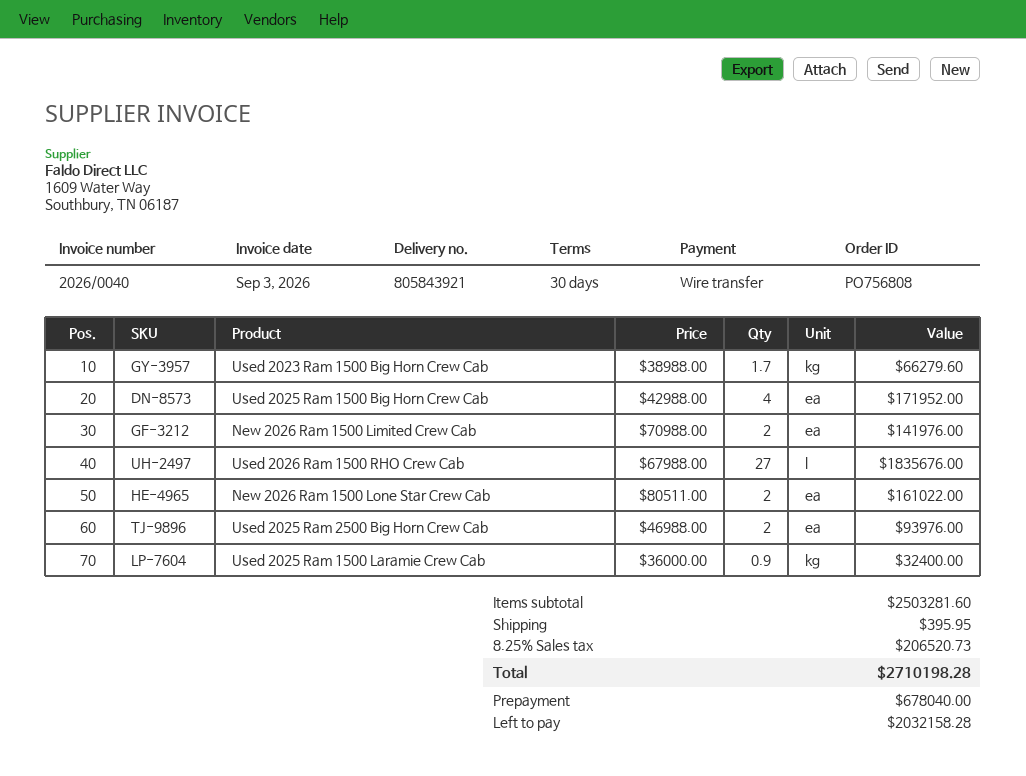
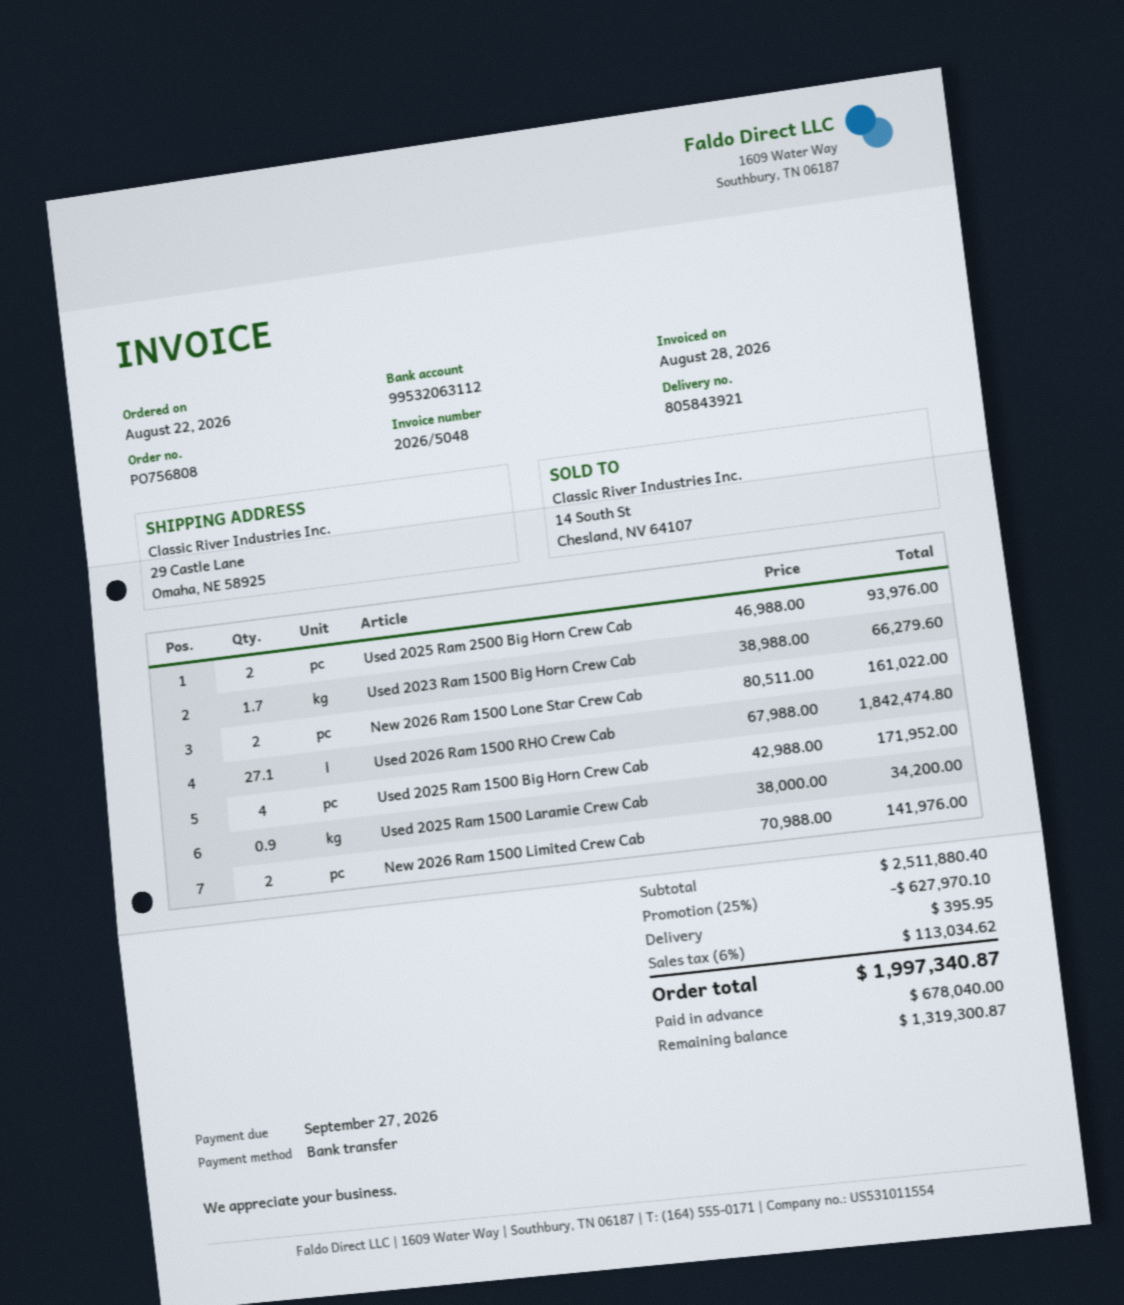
invoice number: 2026/0040 -> 2026/5048
invoice date: 2026-09-03 -> 2026-08-28
Used 2026 Ram 1500 RHO Crew Cab: 27 x 67988.00 = 1835676.00 -> 27.1 x 67988.00 = 1842474.80
Used 2025 Ram 1500 Laramie Crew Cab: 0.9 x 36000.00 = 32400.00 -> 0.9 x 38000.00 = 34200.00
subtotal: 2503281.60 -> 2511880.40
discount: none -> 25% = 627970.10
tax: 8.25% = 206520.73 -> 6% = 113034.62
total: 2710198.28 -> 1997340.87
balance: 2032158.28 -> 1319300.87

